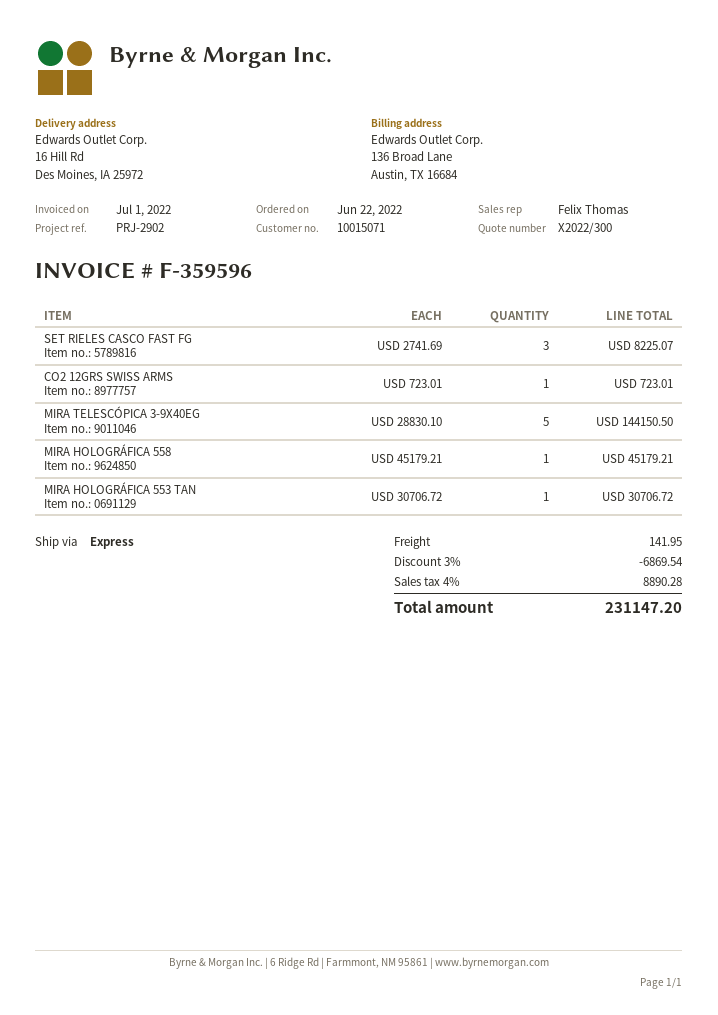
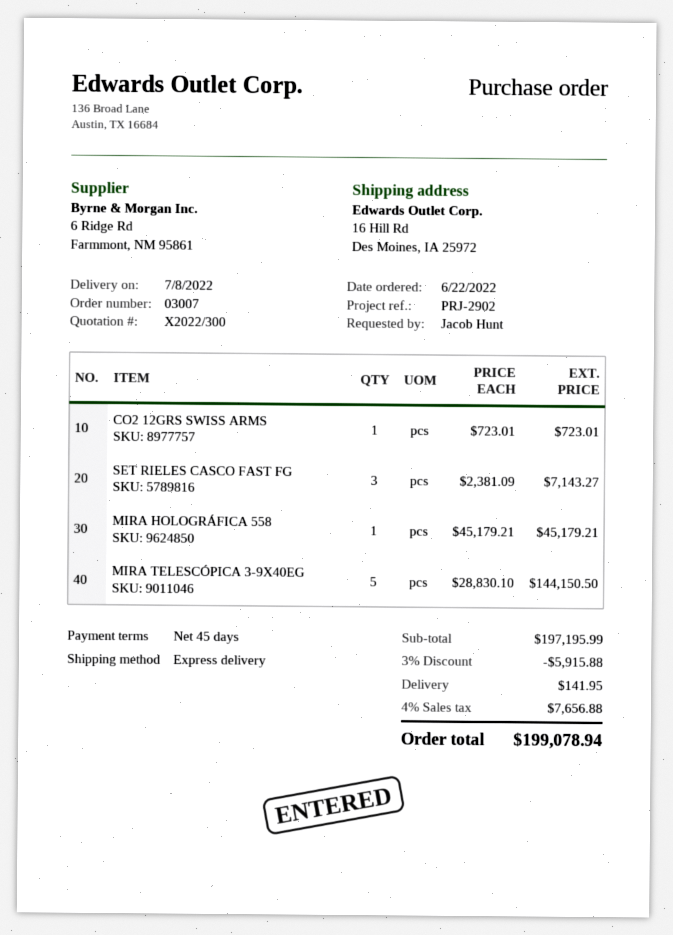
SET RIELES CASCO FAST FG: 3 x 2741.69 = 8225.07 -> 3 x 2381.09 = 7143.27
MIRA HOLOGRÁFICA 553 TAN: 1 x 30706.72 = 30706.72 -> none
discount: 3% = 6869.54 -> 3% = 5915.88
tax: 4% = 8890.28 -> 4% = 7656.88
total: 231147.20 -> 199078.94

